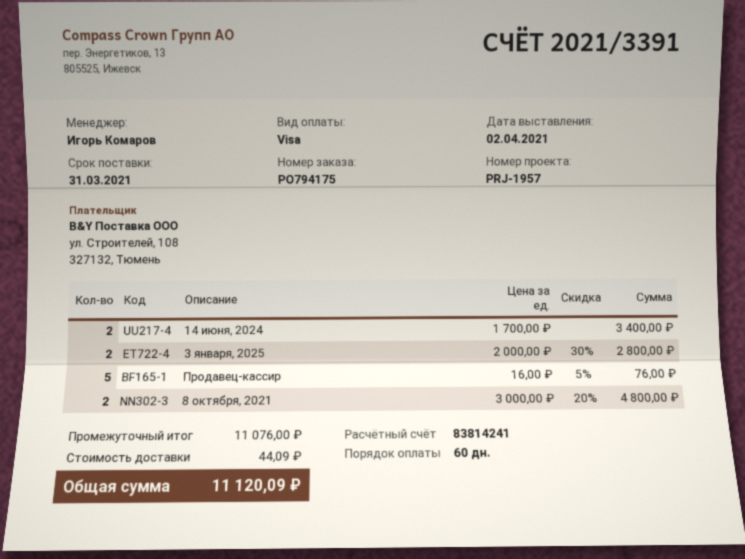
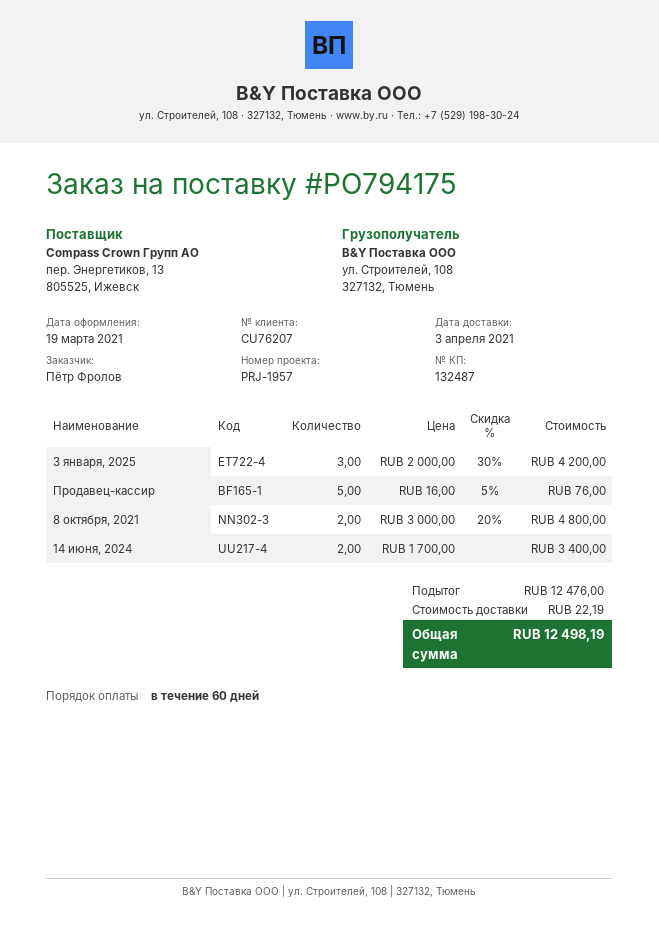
delivery date: 2021-03-31 -> 2021-04-03
3 января, 2025: 2 x 2000.00 - 30% = 2800.00 -> 3 x 2000.00 - 30% = 4200.00
subtotal: 11076.00 -> 12476.00
shipping: 44.09 -> 22.19
total: 11120.09 -> 12498.19

